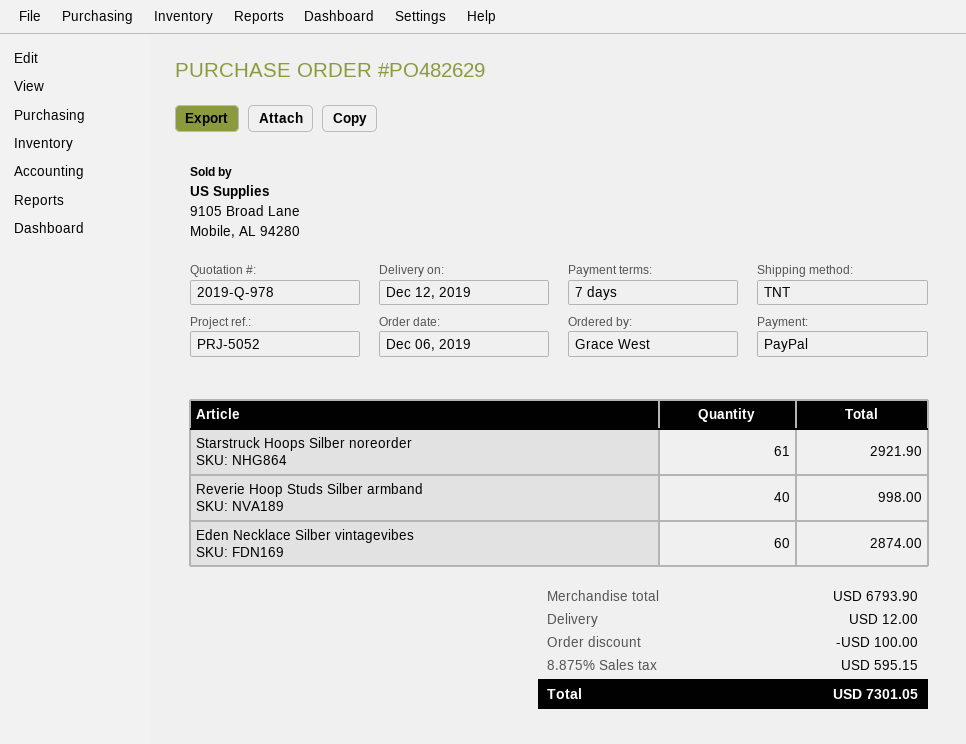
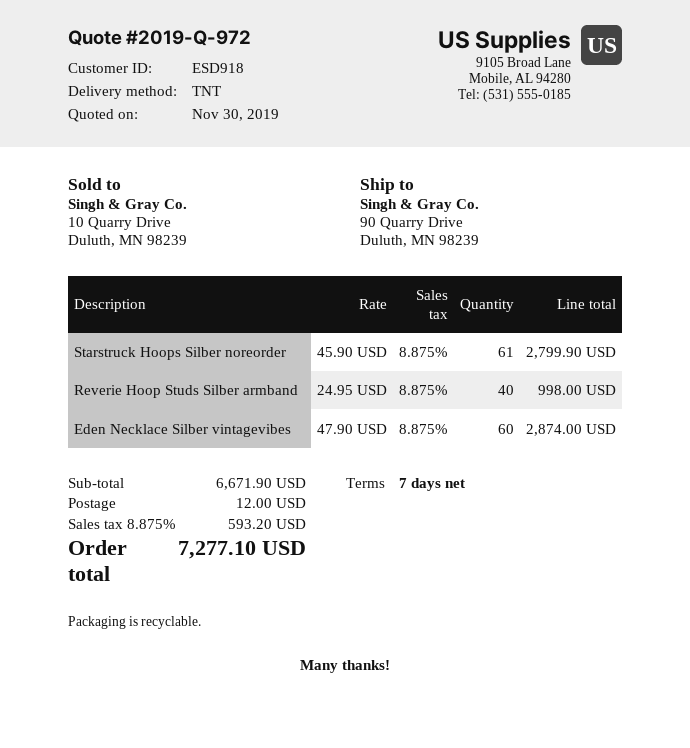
quote number: 2019-Q-978 -> 2019-Q-972
Starstruck Hoops Silber noreorder: 61 for 2921.90 -> 61 for 2799.90
subtotal: 6793.90 -> 6671.90
discount: 100.00 -> none
tax: 8.875% = 595.15 -> 8.875% = 593.20
total: 7301.05 -> 7277.10

